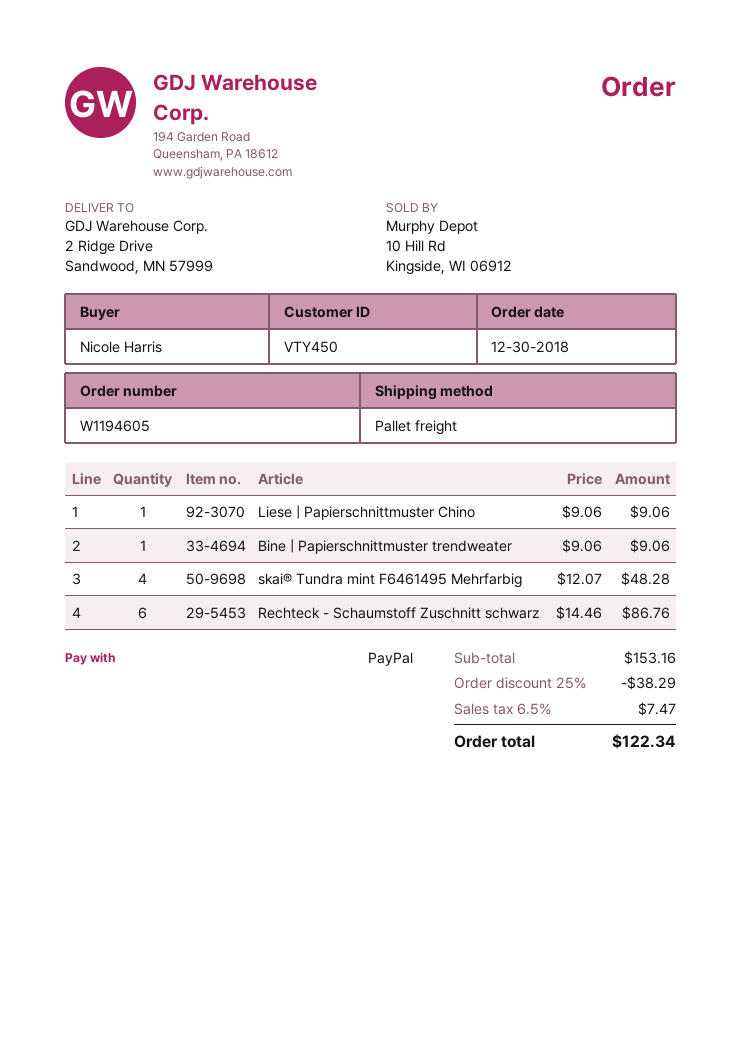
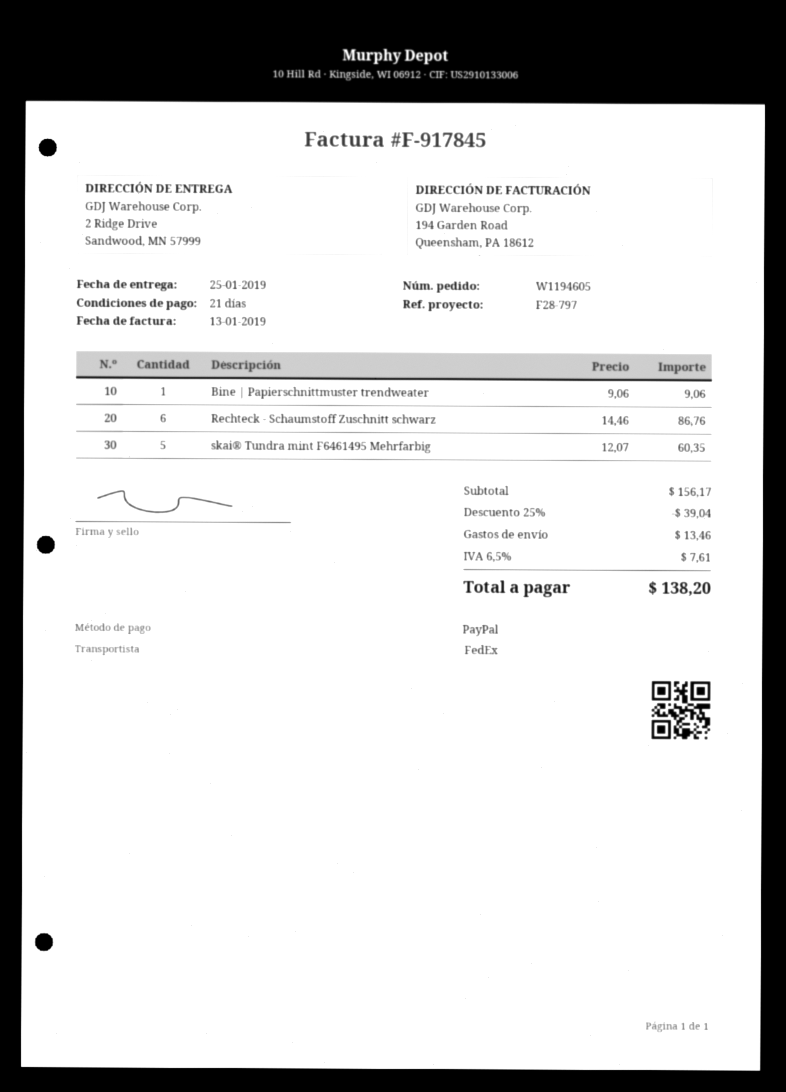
shipping method: pallet freight -> FedEx
Liese | Papierschnittmuster Chino: 1 x 9.06 = 9.06 -> none
skai® Tundra mint F6461495 Mehrfarbig: 4 x 12.07 = 48.28 -> 5 x 12.07 = 60.35
subtotal: 153.16 -> 156.17
discount: 25% = 38.29 -> 25% = 39.04
shipping: none -> 13.46
tax: 6.5% = 7.47 -> 6.5% = 7.61
total: 122.34 -> 138.20

